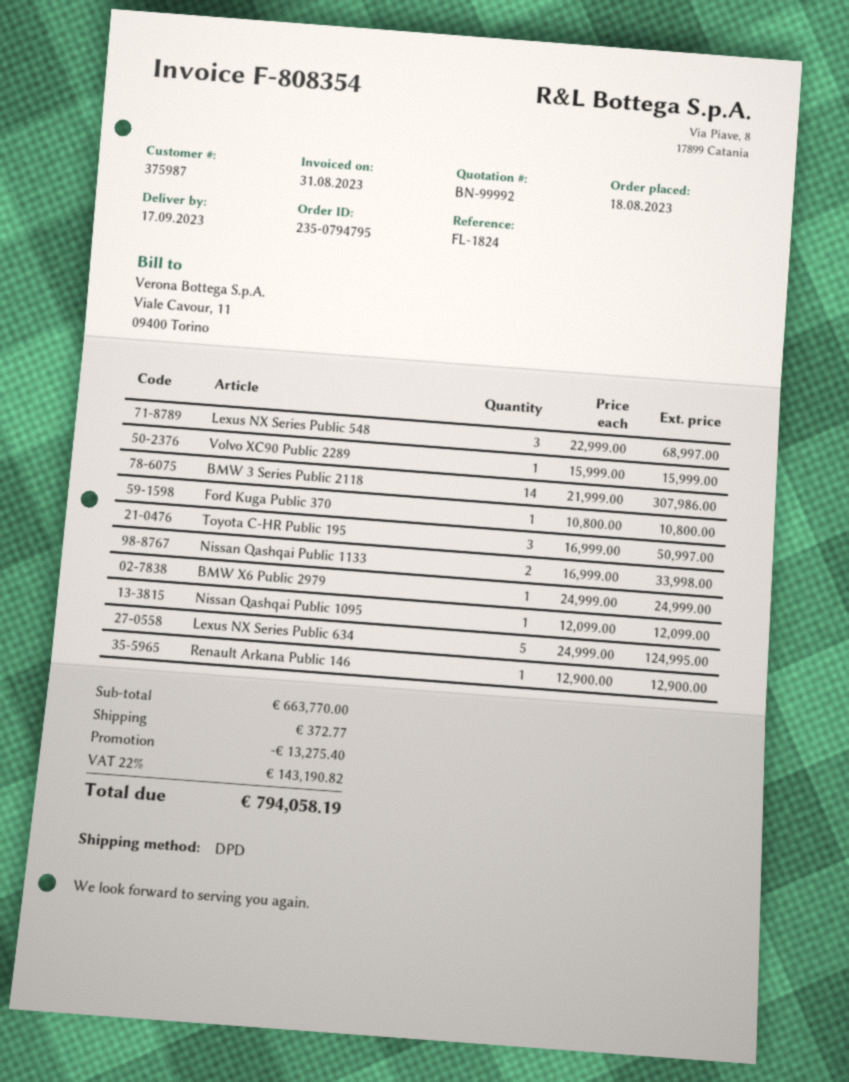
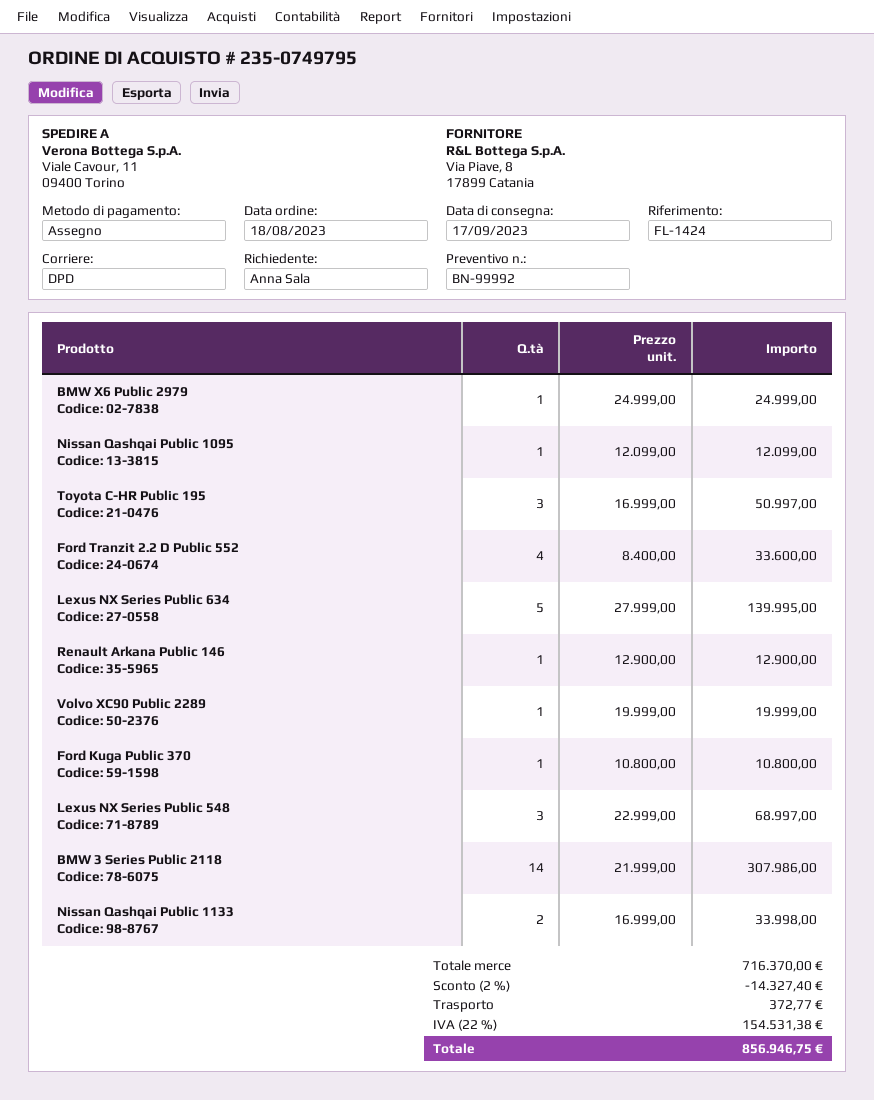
order number: 235-0794795 -> 235-0749795
reference: FL-1824 -> FL-1424
Volvo XC90 Public 2289: 1 x 15999.00 = 15999.00 -> 1 x 19999.00 = 19999.00
Lexus NX Series Public 634: 5 x 24999.00 = 124995.00 -> 5 x 27999.00 = 139995.00
Ford Tranzit 2.2 D Public 552: none -> 4 x 8400.00 = 33600.00
subtotal: 663770.00 -> 716370.00
discount: 13275.40 -> 14327.40
tax: 22% = 143190.82 -> 22% = 154531.38
total: 794058.19 -> 856946.75

